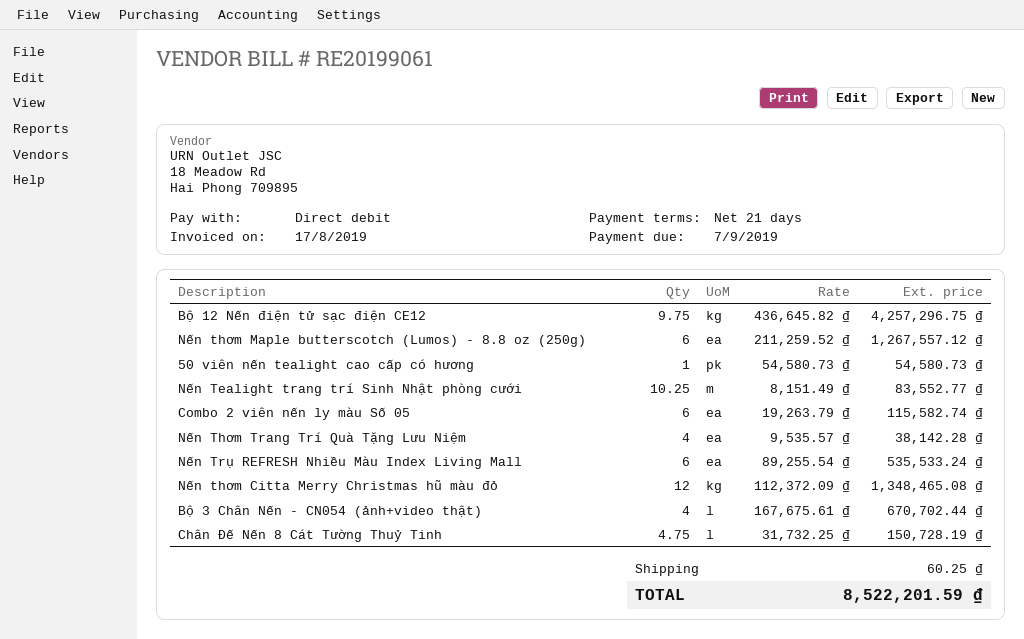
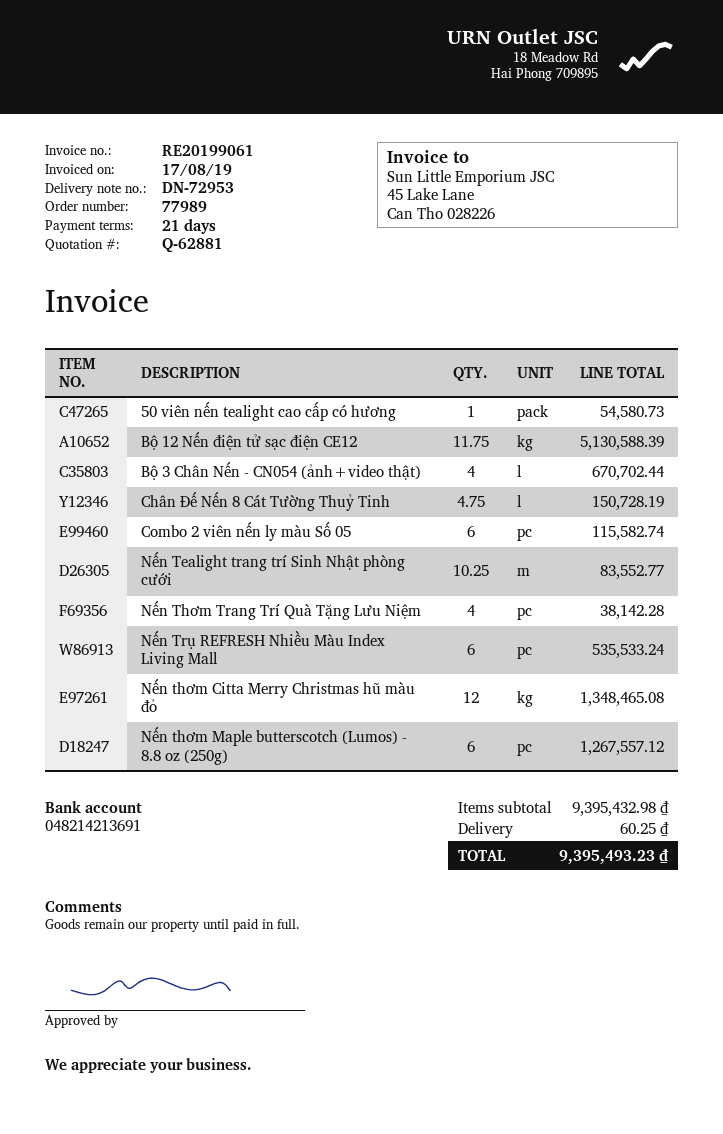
Bộ 12 Nến điện tử sạc điện CE12: 9.75 for 4257296.75 -> 11.75 for 5130588.39
total: 8522201.59 -> 9395493.23

